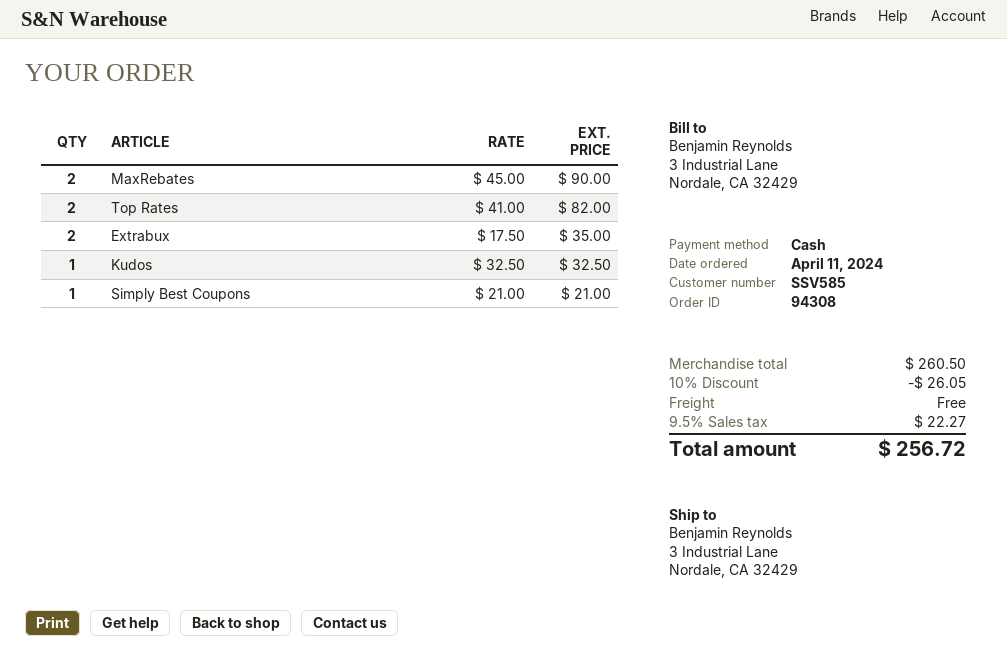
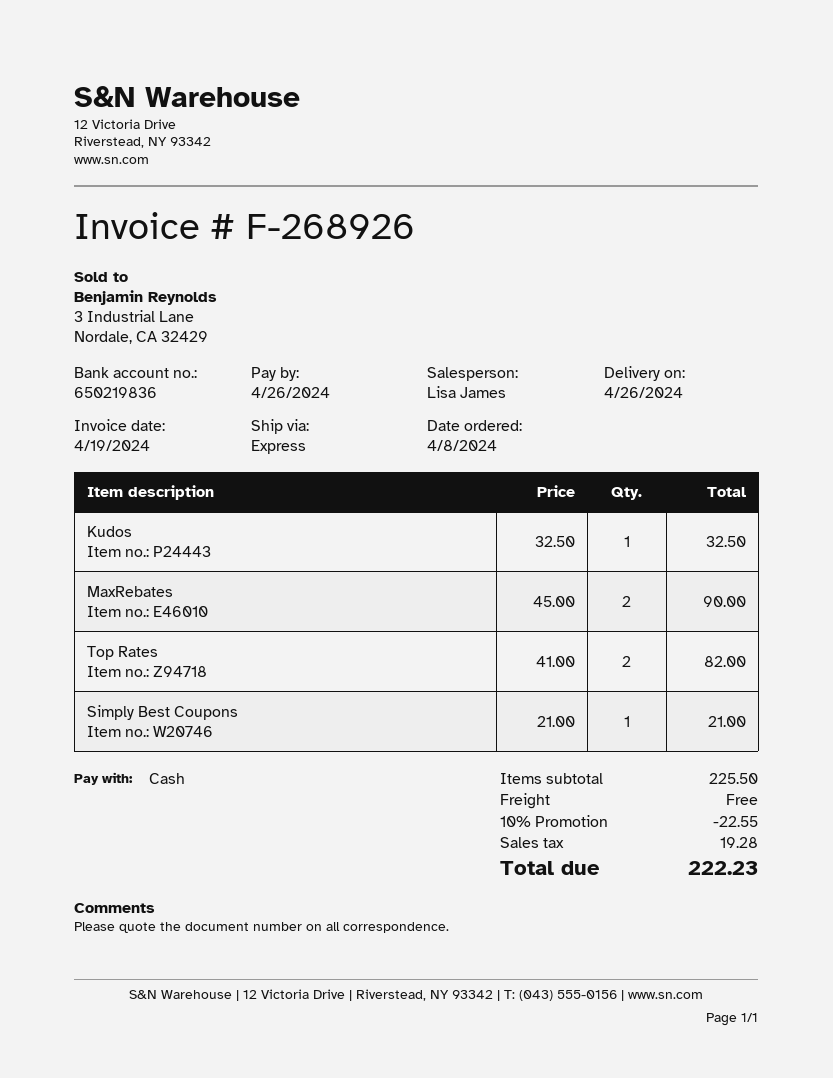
order date: 2024-04-11 -> 2024-04-08
Extrabux: 2 x 17.50 = 35.00 -> none
subtotal: 260.50 -> 225.50
discount: 10% = 26.05 -> 10% = 22.55
tax: 22.27 -> 19.28
total: 256.72 -> 222.23

